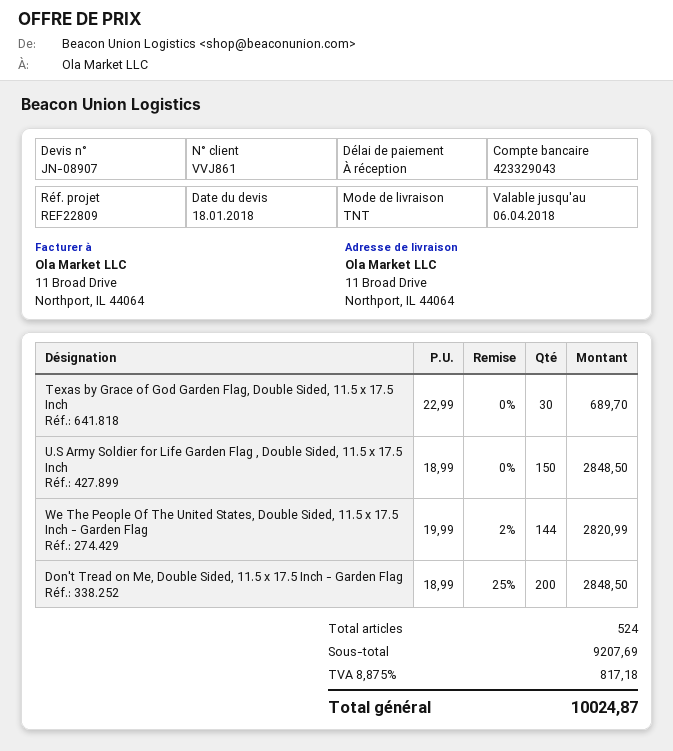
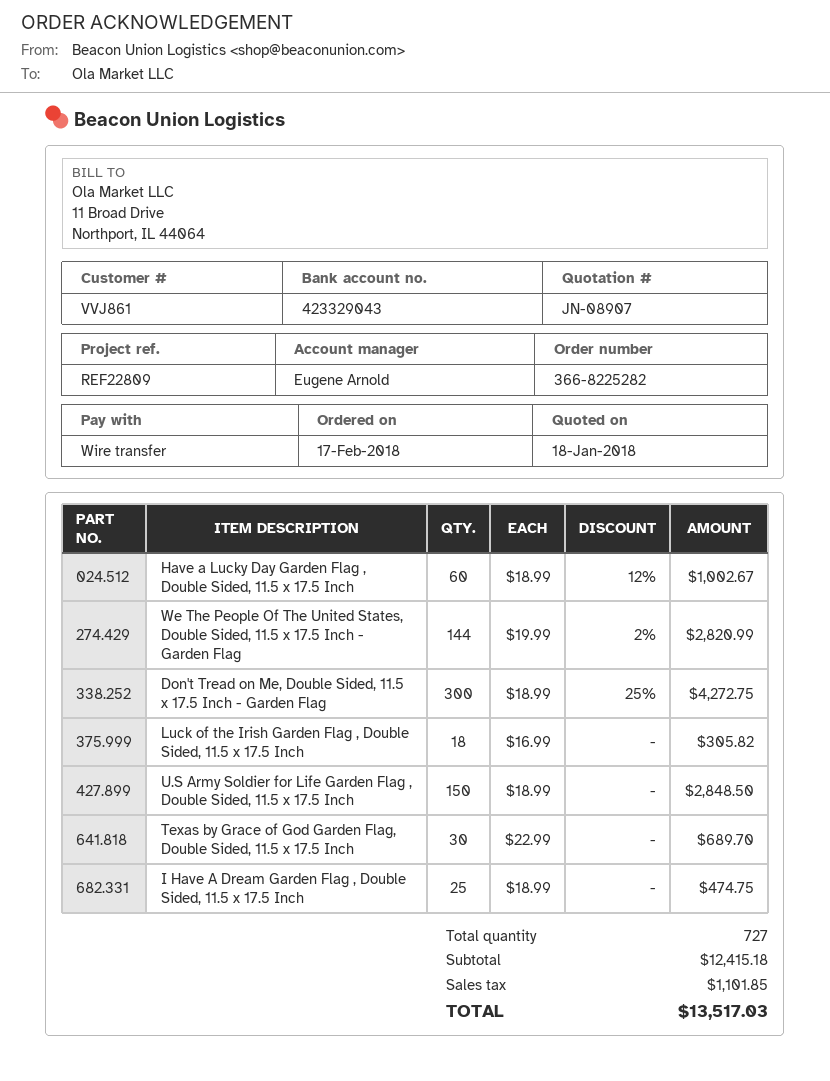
Don't Tread on Me, Double Sided, 11.5 x 17.5 Inch - Garden Flag: 200 x 18.99 - 25% = 2848.50 -> 300 x 18.99 - 25% = 4272.75
Have a Lucky Day Garden Flag , Double Sided, 11.5 x 17.5 Inch: none -> 60 x 18.99 - 12% = 1002.67
Luck of the Irish Garden Flag , Double Sided, 11.5 x 17.5 Inch: none -> 18 x 16.99 = 305.82
I Have A Dream Garden Flag , Double Sided, 11.5 x 17.5 Inch: none -> 25 x 18.99 = 474.75
total quantity: 524 -> 727
subtotal: 9207.69 -> 12415.18
tax: 817.18 -> 1101.85
total: 10024.87 -> 13517.03

